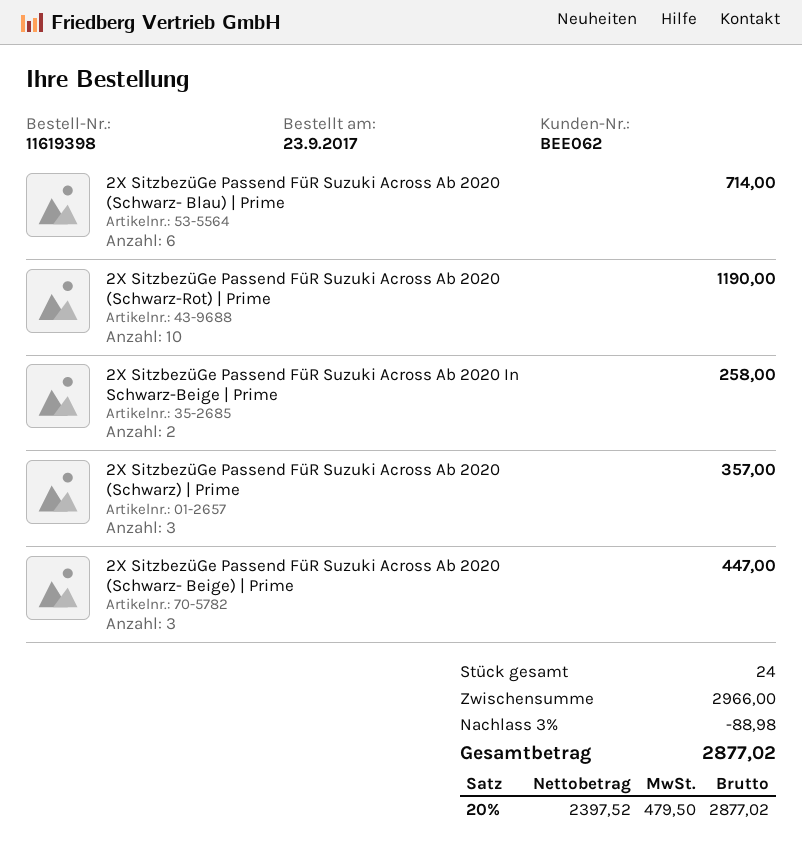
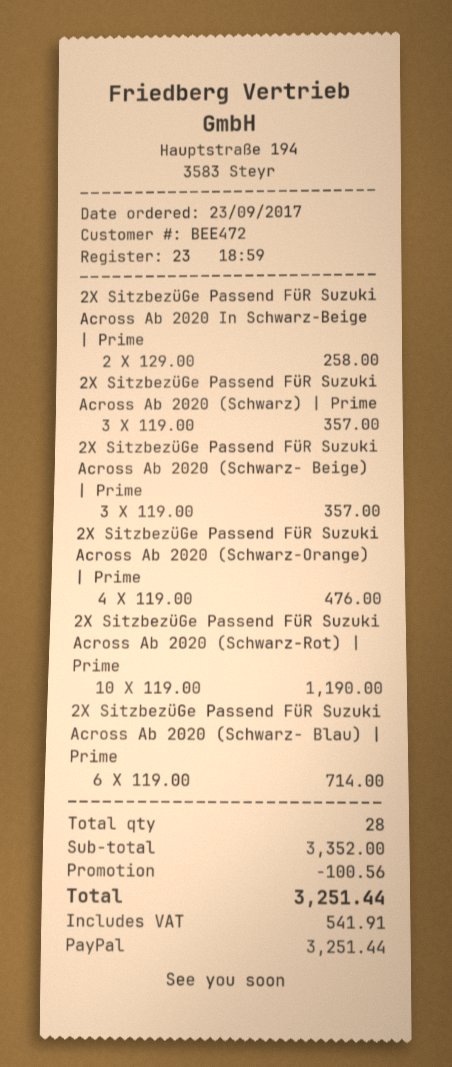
customer number: BEE062 -> BEE472
2X SitzbezüGe Passend FüR Suzuki Across Ab 2020 (Schwarz- Beige) | Prime: 3 for 447.00 -> 3 for 357.00
2X SitzbezüGe Passend FüR Suzuki Across Ab 2020 (Schwarz-Orange) | Prime: none -> 4 for 476.00
total quantity: 24 -> 28
subtotal: 2966.00 -> 3352.00
discount: 88.98 -> 100.56
tax: 479.50 -> 541.91
total: 2877.02 -> 3251.44

